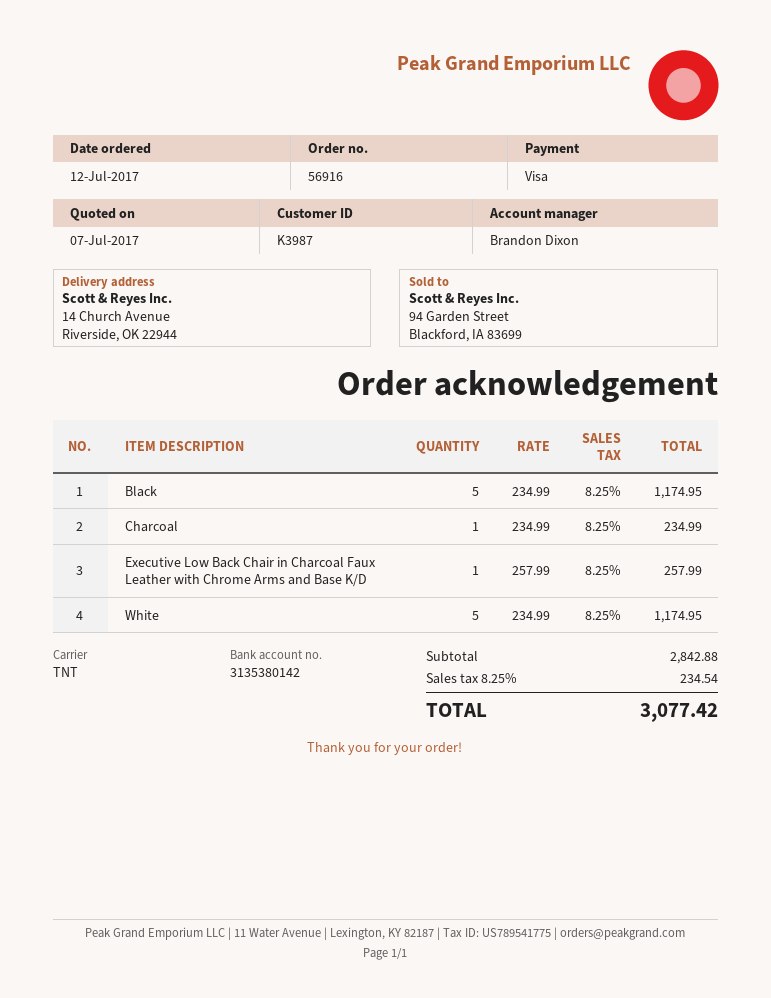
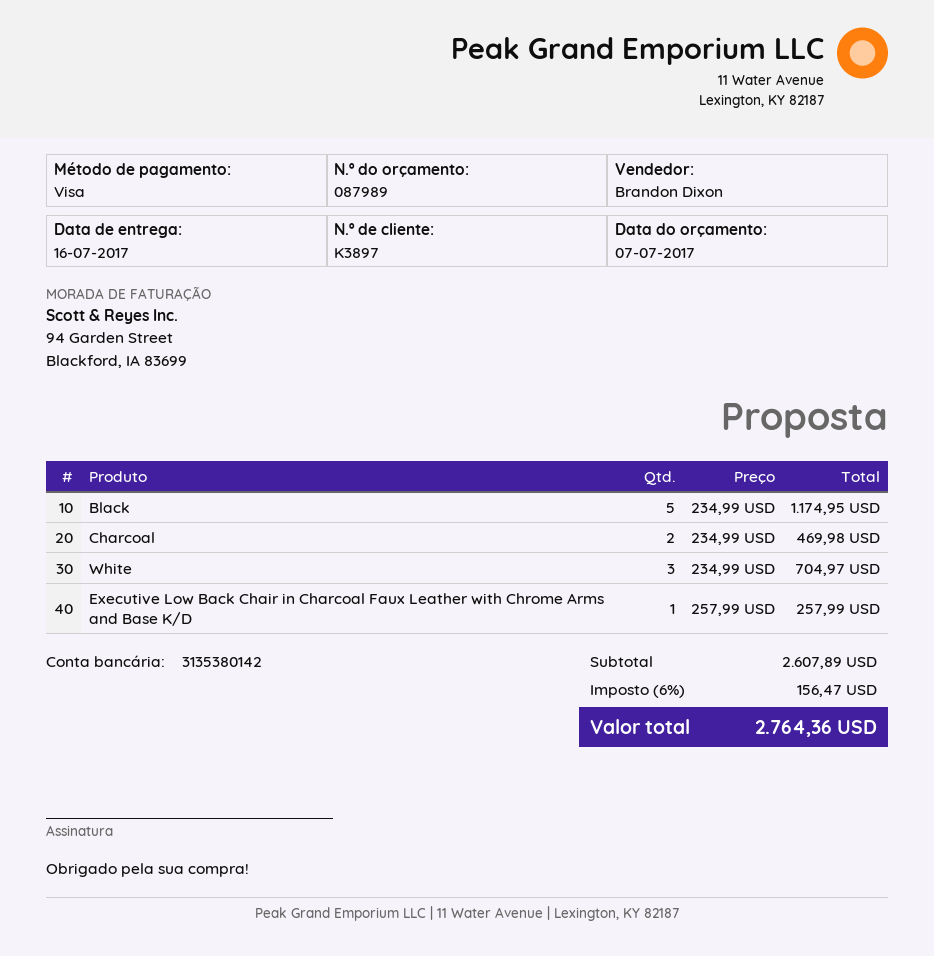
customer number: K3987 -> K3897
Charcoal: 1 x 234.99 = 234.99 -> 2 x 234.99 = 469.98
White: 5 x 234.99 = 1174.95 -> 3 x 234.99 = 704.97
subtotal: 2842.88 -> 2607.89
tax: 8.25% = 234.54 -> 6% = 156.47
total: 3077.42 -> 2764.36

